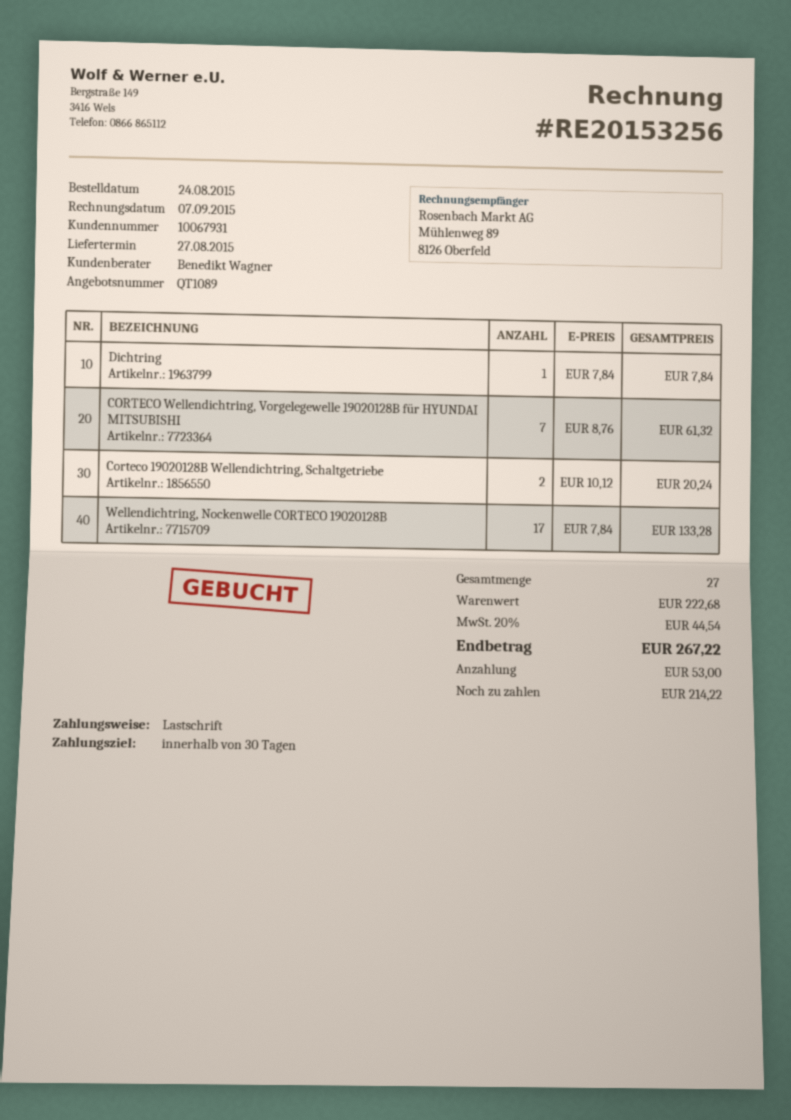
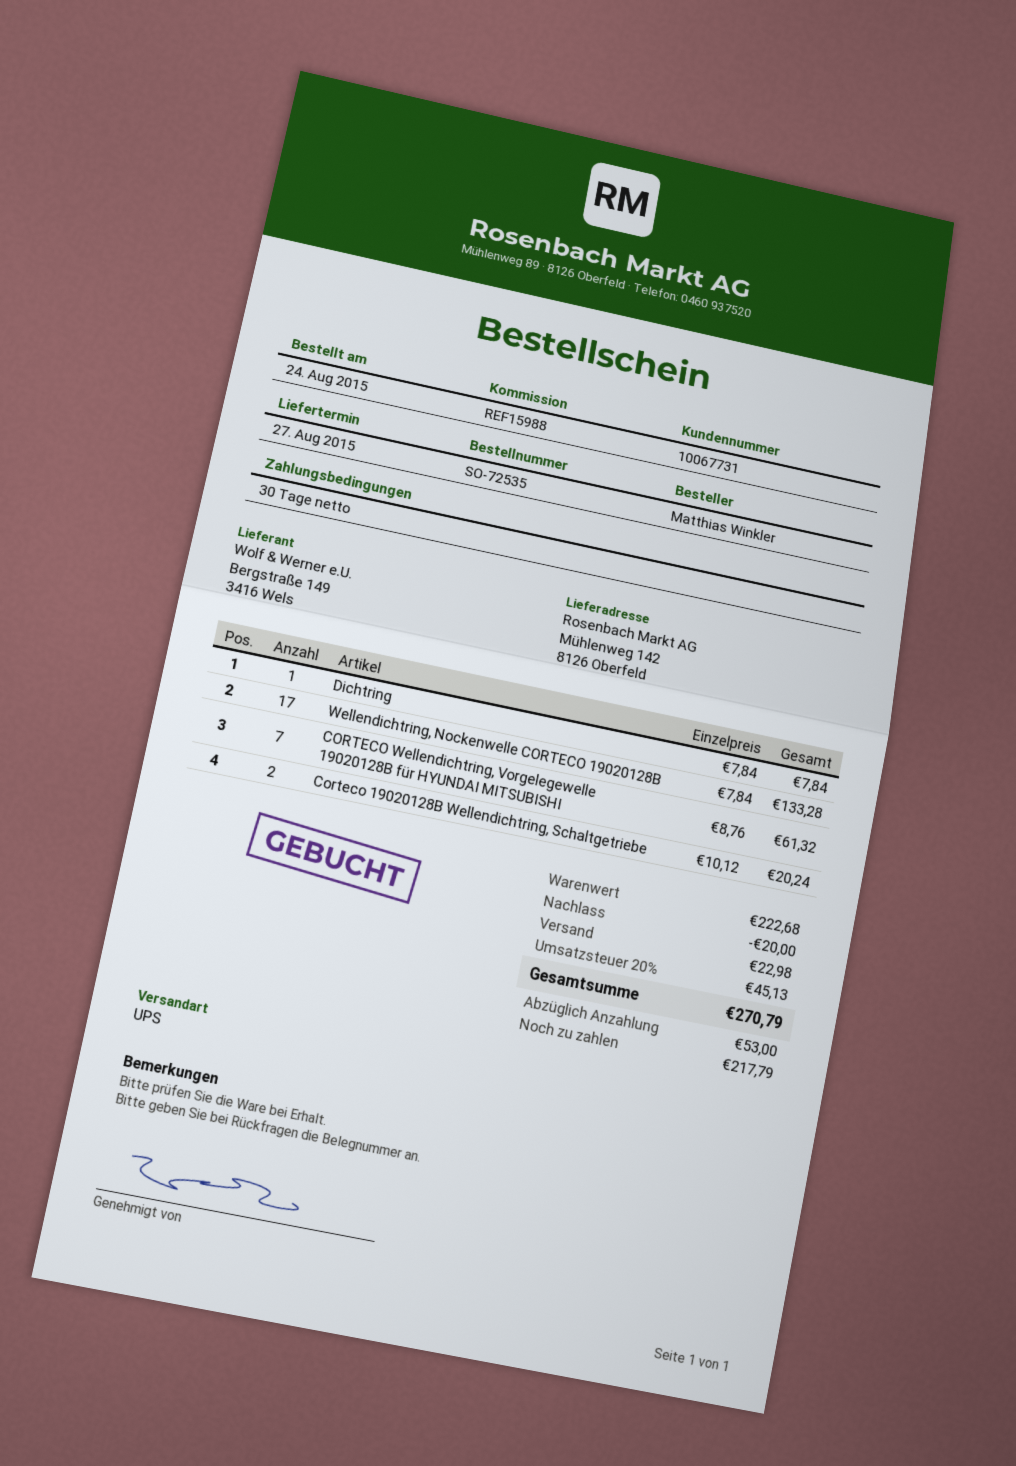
customer number: 10067931 -> 10067731
discount: none -> 20.00
shipping: none -> 22.98
tax: 20% = 44.54 -> 20% = 45.13
total: 267.22 -> 270.79
balance: 214.22 -> 217.79

